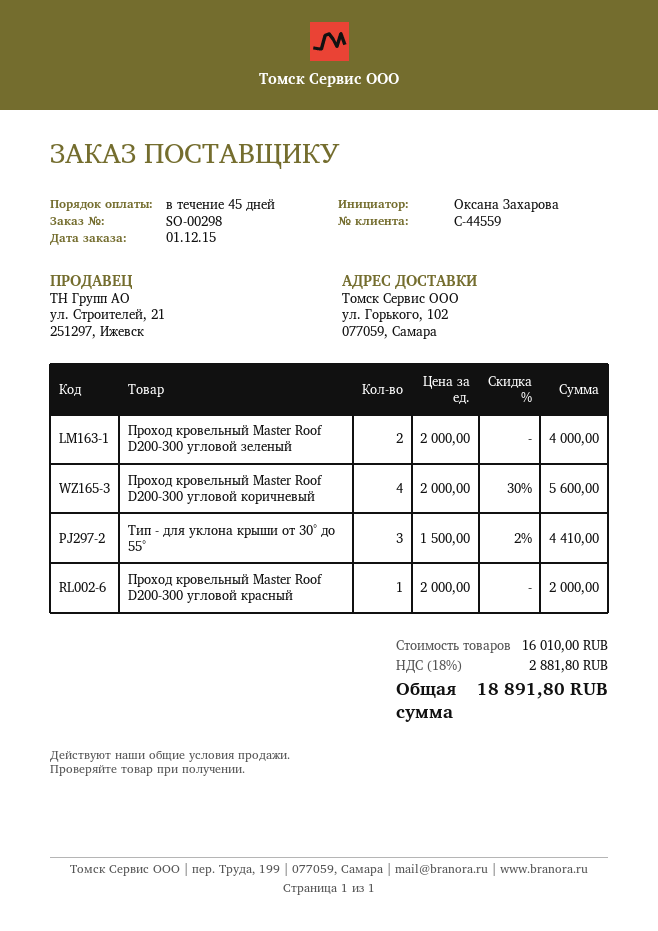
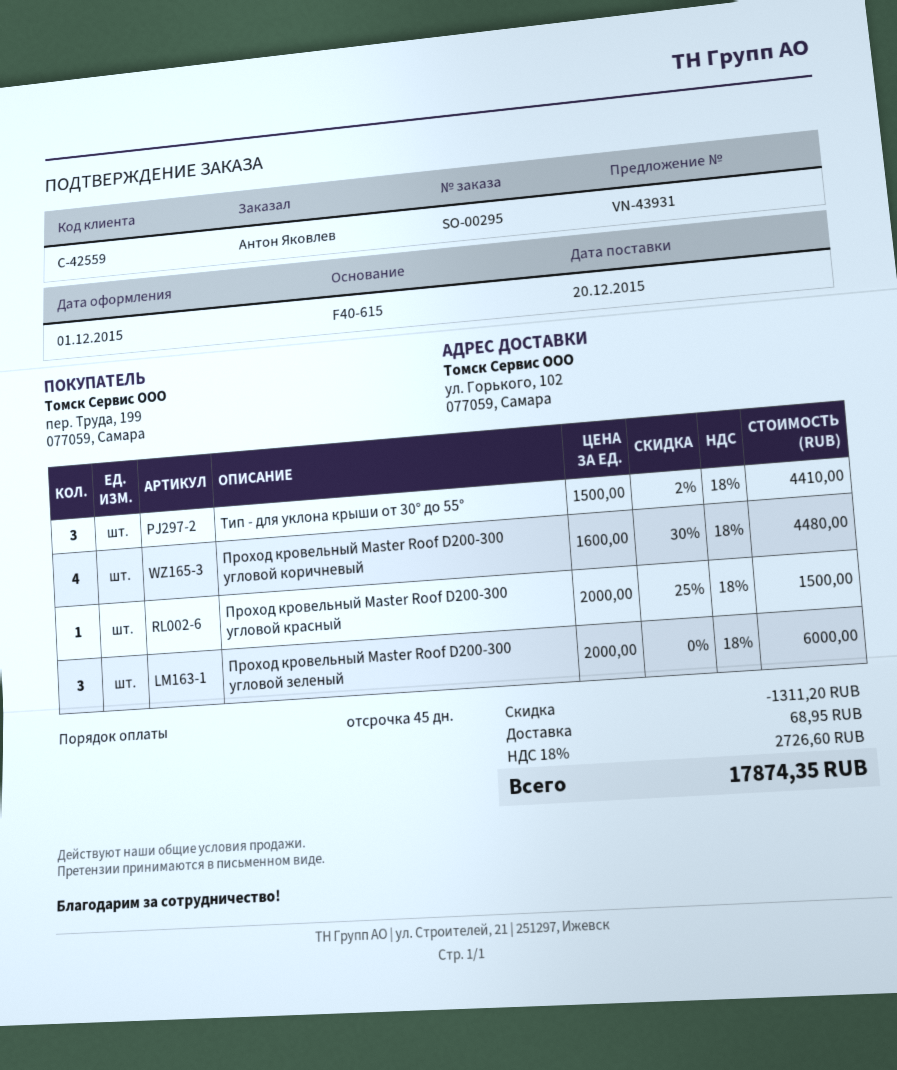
order number: SO-00298 -> SO-00295
customer number: C-44559 -> C-42559
ordered by: Оксана Захарова -> Антон Яковлев
Проход кровельный Master Roof D200-300 угловой зеленый: 2 x 2000.00 = 4000.00 -> 3 x 2000.00 = 6000.00
Проход кровельный Master Roof D200-300 угловой коричневый: 4 x 2000.00 - 30% = 5600.00 -> 4 x 1600.00 - 30% = 4480.00
Проход кровельный Master Roof D200-300 угловой красный: 1 x 2000.00 = 2000.00 -> 1 x 2000.00 - 25% = 1500.00
discount: none -> 1311.20
shipping: none -> 68.95
tax: 18% = 2881.80 -> 18% = 2726.60
total: 18891.80 -> 17874.35

